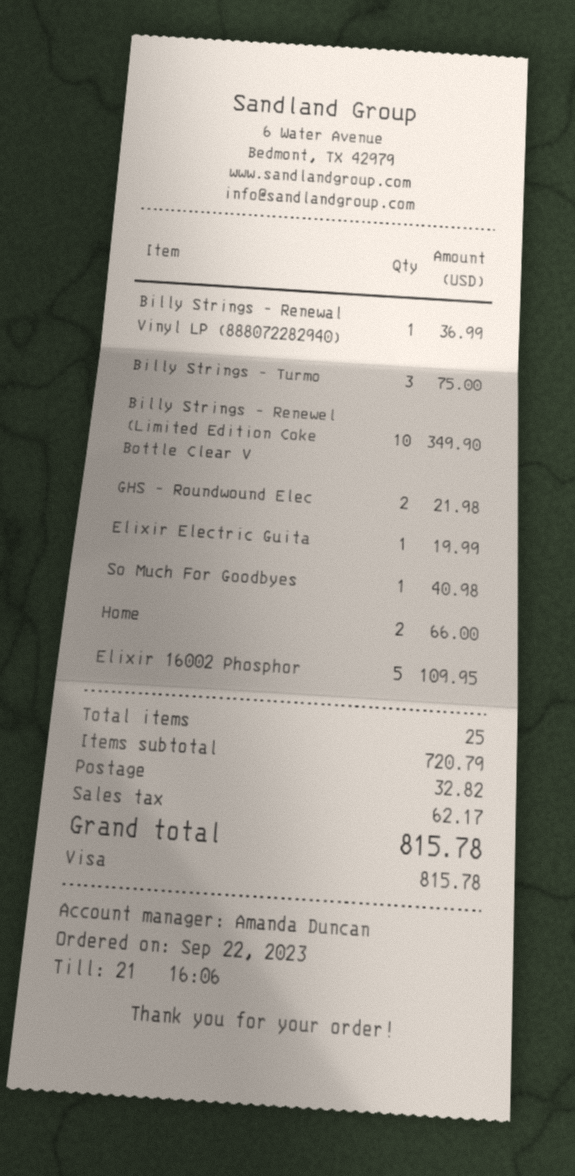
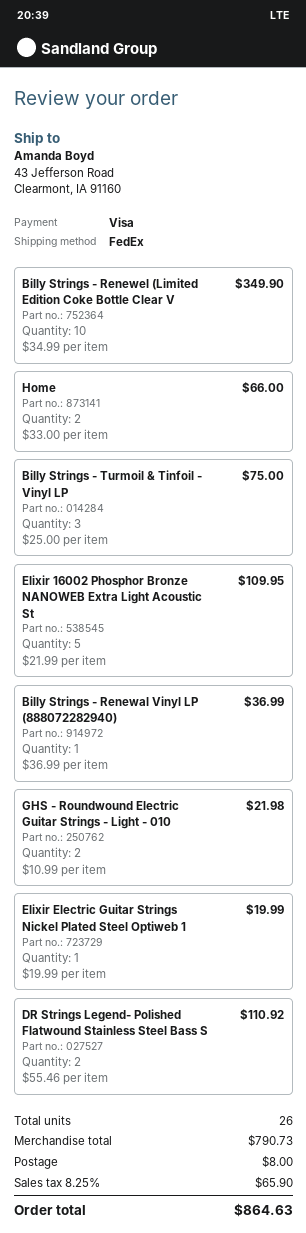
So Much For Goodbyes: 1 for 40.98 -> none
DR Strings Legend- Polished Flatwound Stainless Steel Bass S: none -> 2 for 110.92
total quantity: 25 -> 26
subtotal: 720.79 -> 790.73
shipping: 32.82 -> 8.00
tax: 62.17 -> 65.90
total: 815.78 -> 864.63

